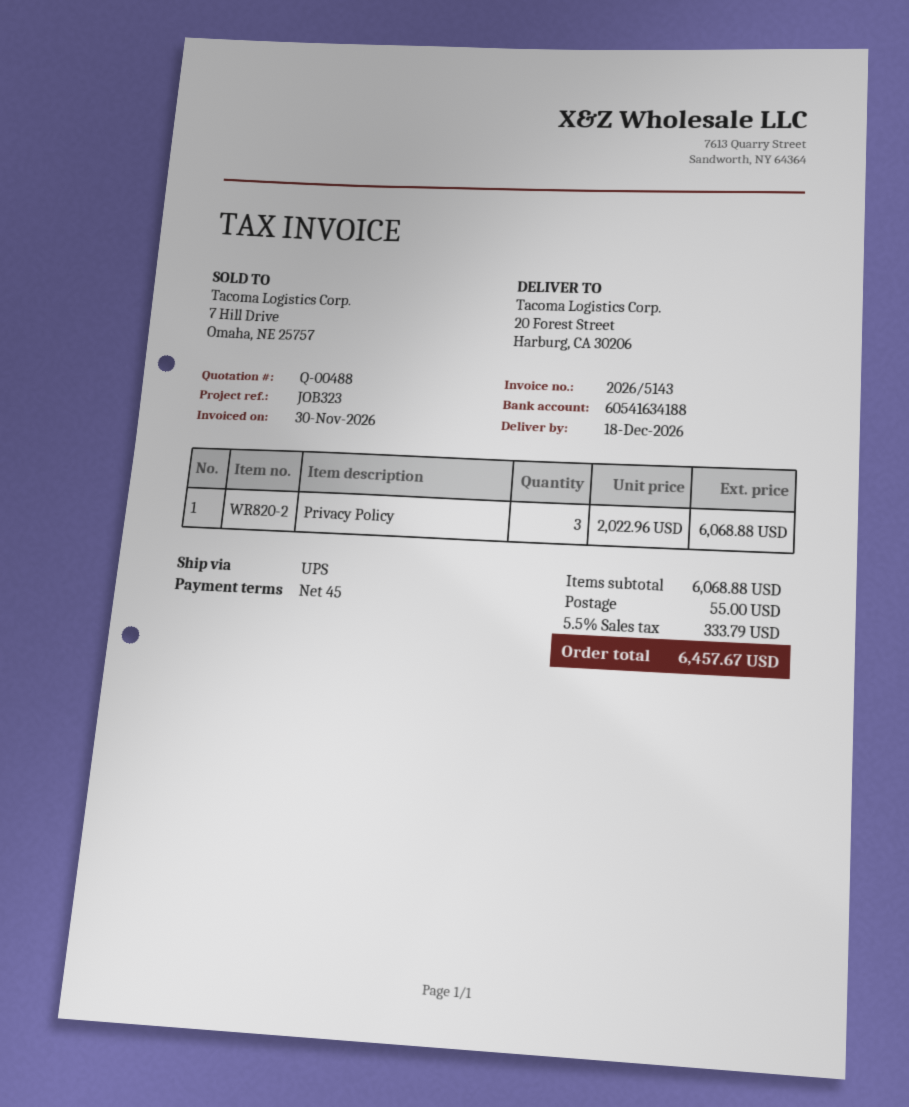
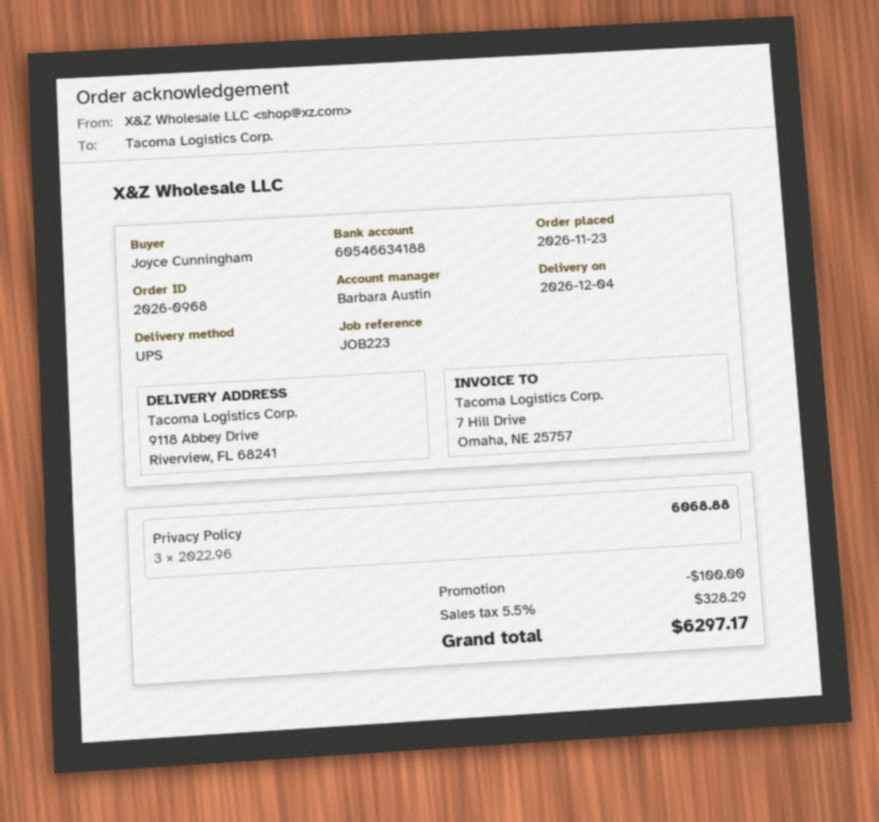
delivery date: 2026-12-18 -> 2026-12-04
reference: JOB323 -> JOB223
bank account: 60541634188 -> 60546634188
ship to: 20 Forest Street, Harburg, CA 30206 -> 9118 Abbey Drive, Riverview, FL 68241
discount: none -> 100.00
shipping: 55.00 -> none
tax: 5.5% = 333.79 -> 5.5% = 328.29
total: 6457.67 -> 6297.17

